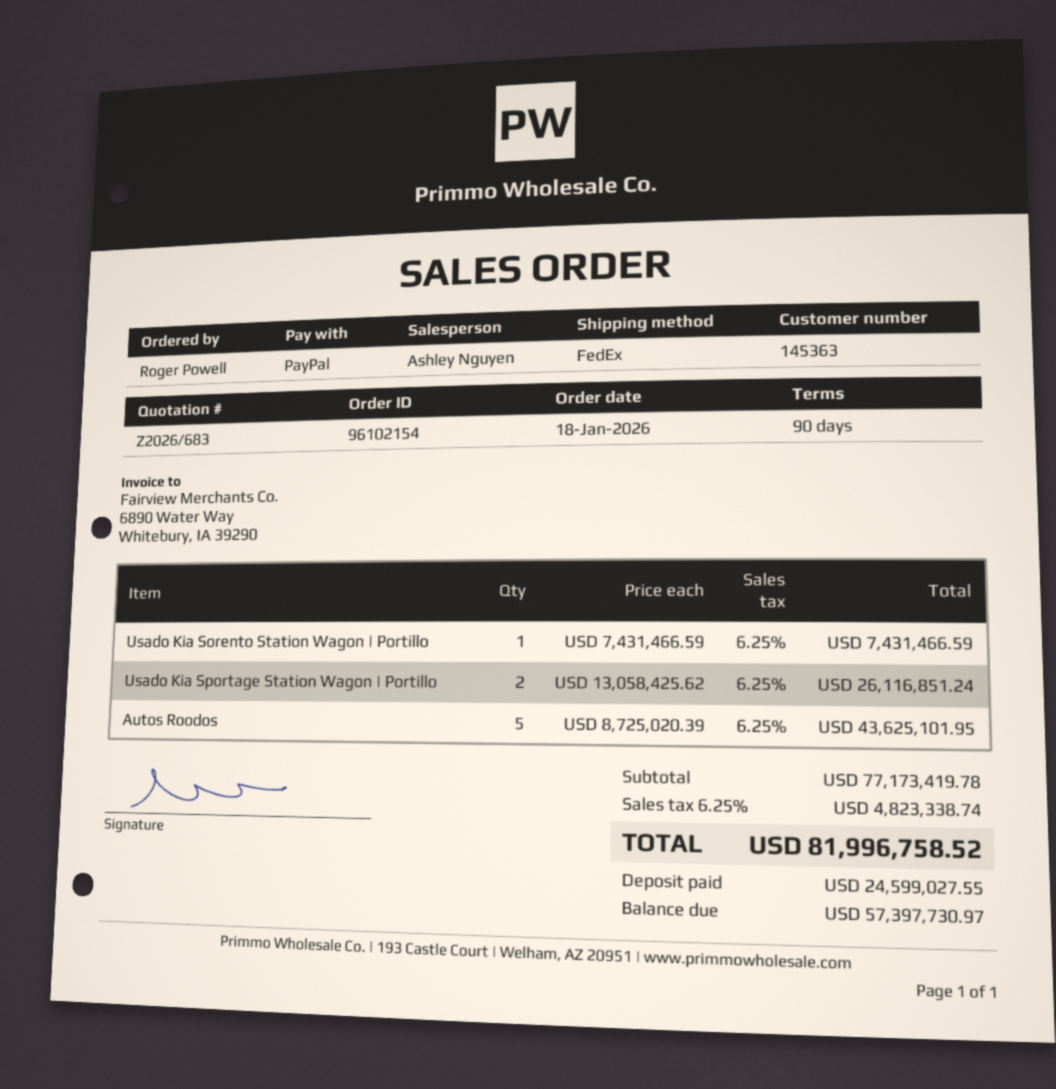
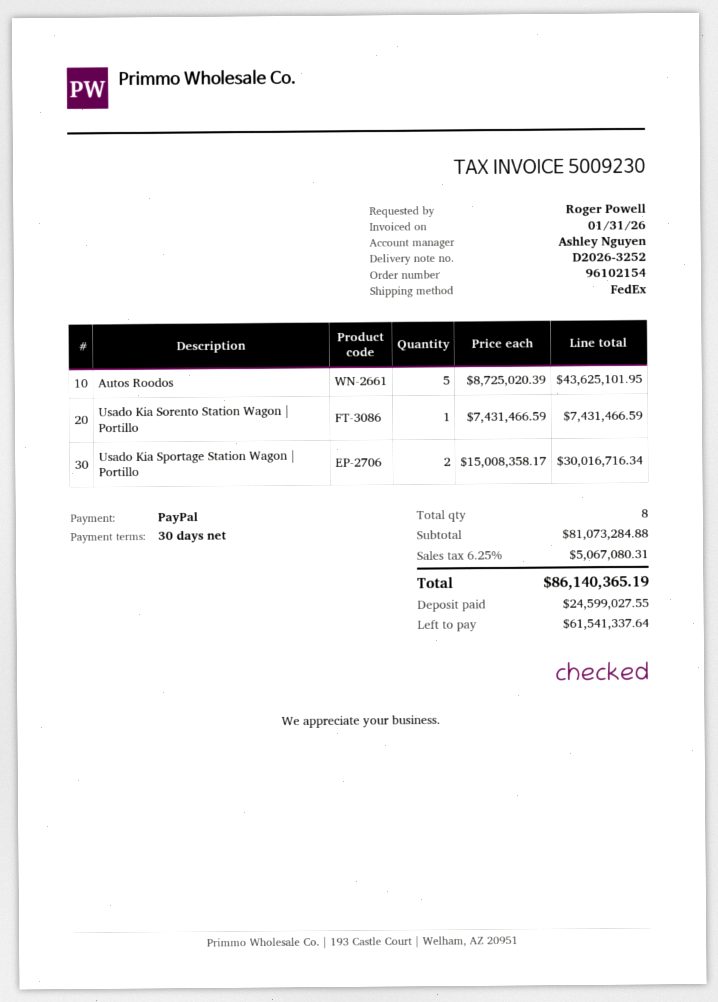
payment terms: 90 days -> 30 days
Usado Kia Sportage Station Wagon | Portillo: 2 x 13058425.62 = 26116851.24 -> 2 x 15008358.17 = 30016716.34
subtotal: 77173419.78 -> 81073284.88
tax: 6.25% = 4823338.74 -> 6.25% = 5067080.31
total: 81996758.52 -> 86140365.19
balance: 57397730.97 -> 61541337.64

